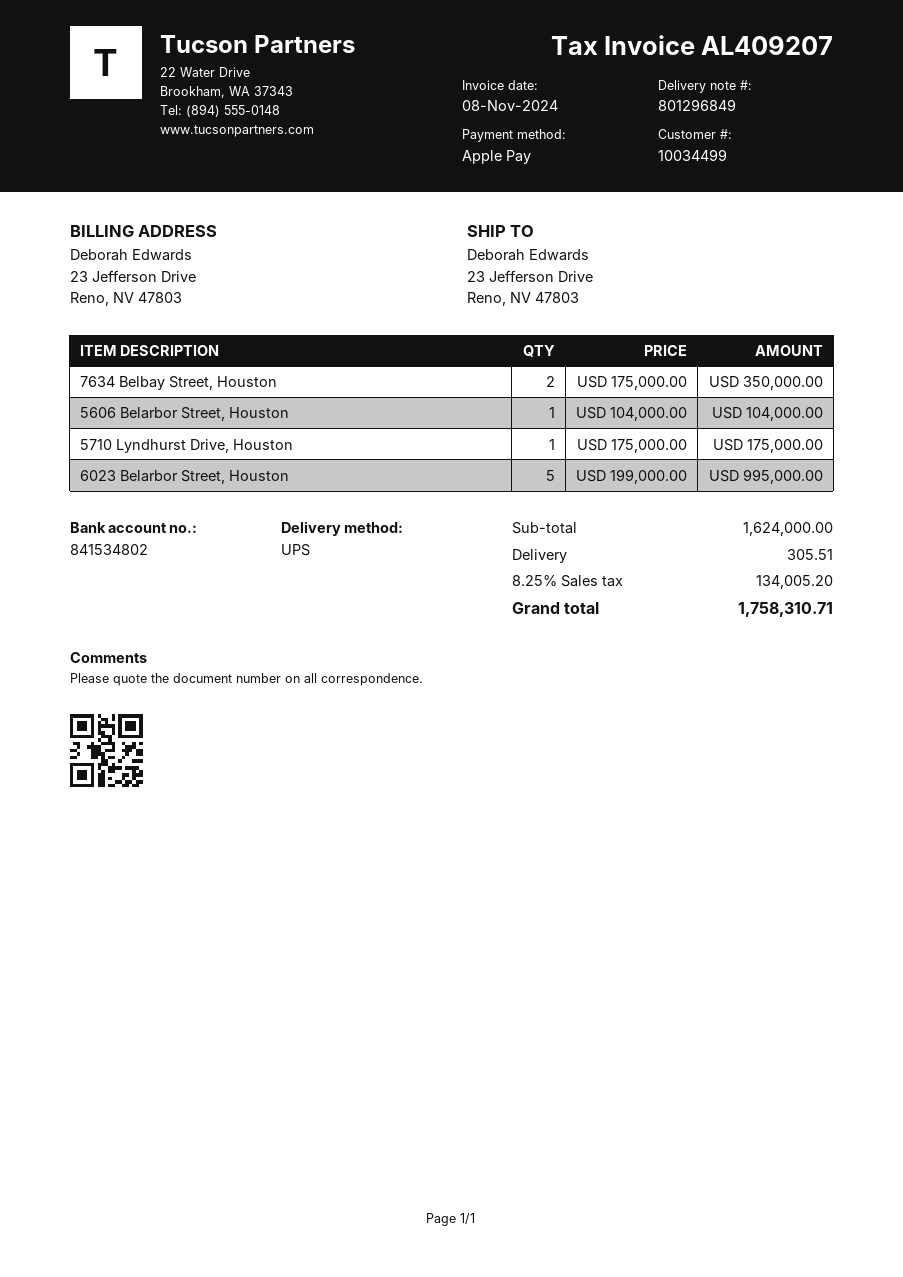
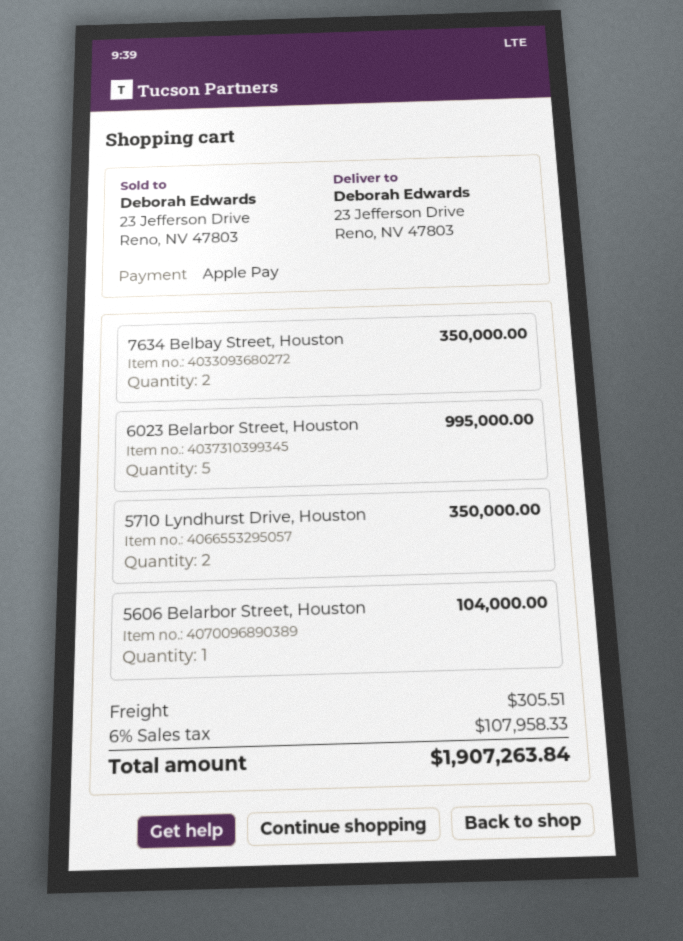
5710 Lyndhurst Drive, Houston: 1 for 175000.00 -> 2 for 350000.00
tax: 8.25% = 134005.20 -> 6% = 107958.33
total: 1758310.71 -> 1907263.84

